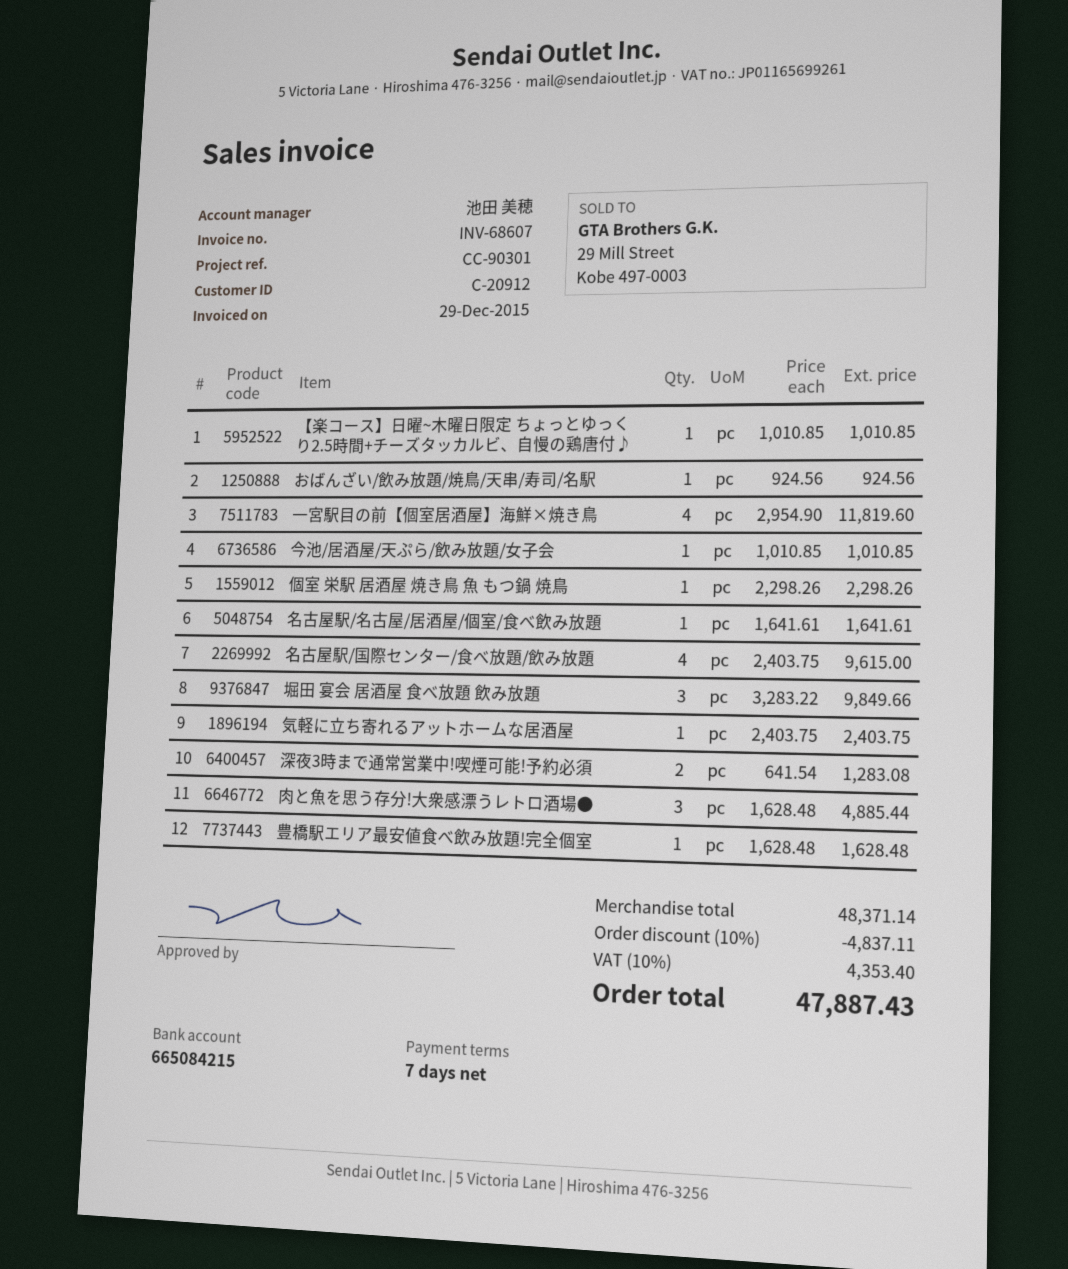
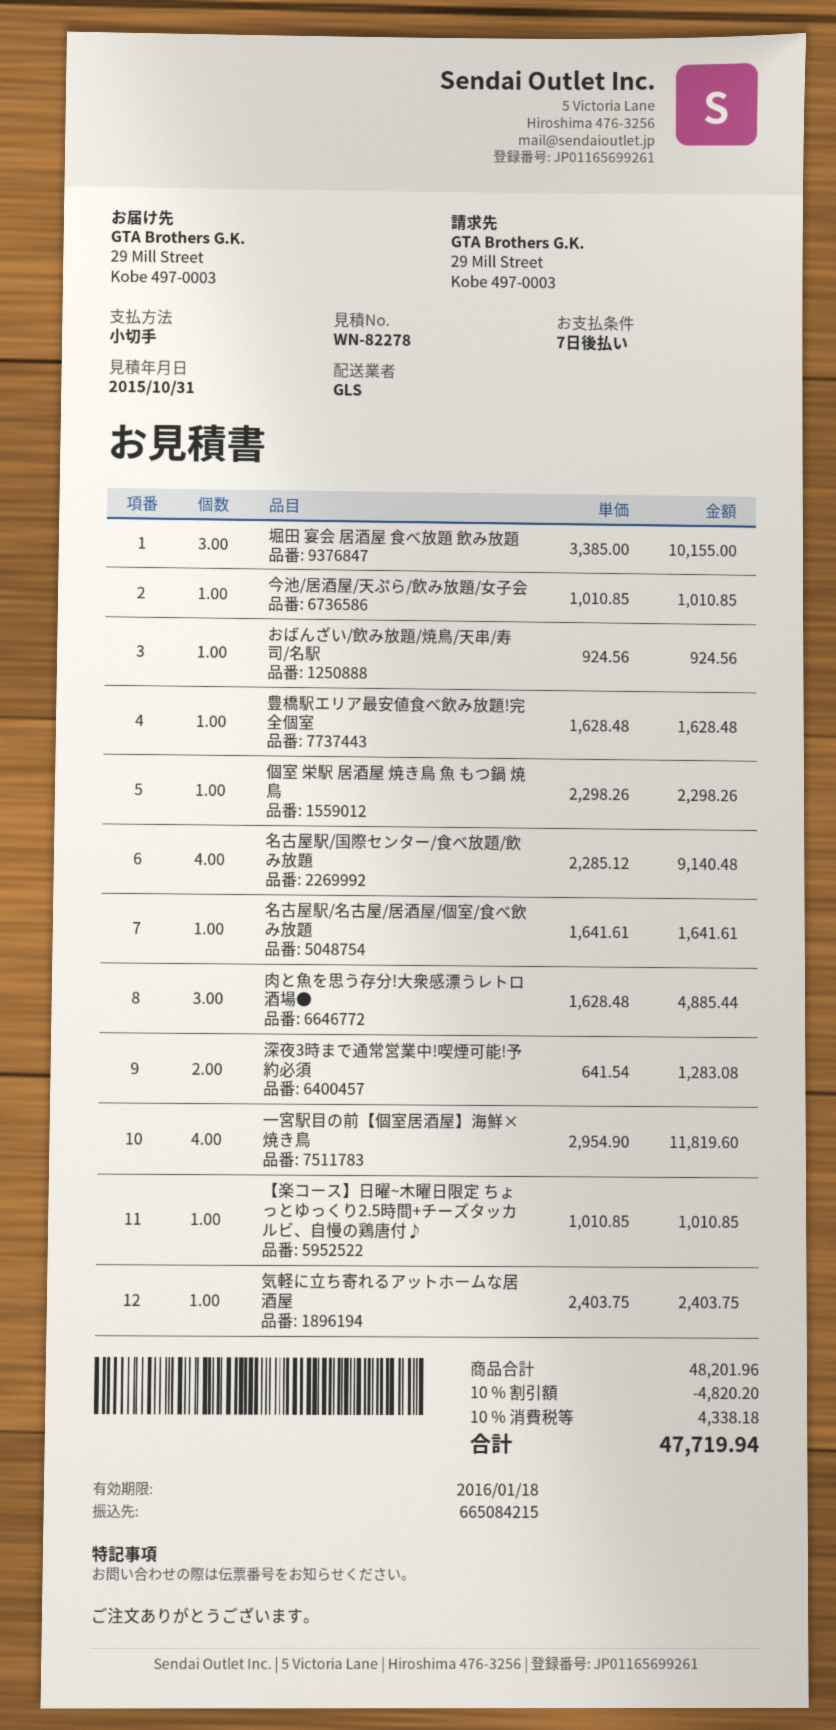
名古屋駅/国際センター/食べ放題/飲み放題: 4 x 2403.75 = 9615.00 -> 4 x 2285.12 = 9140.48
堀田 宴会 居酒屋 食べ放題 飲み放題: 3 x 3283.22 = 9849.66 -> 3 x 3385.00 = 10155.00
subtotal: 48371.14 -> 48201.96
discount: 10% = 4837.11 -> 10% = 4820.20
tax: 10% = 4353.40 -> 10% = 4338.18
total: 47887.43 -> 47719.94

